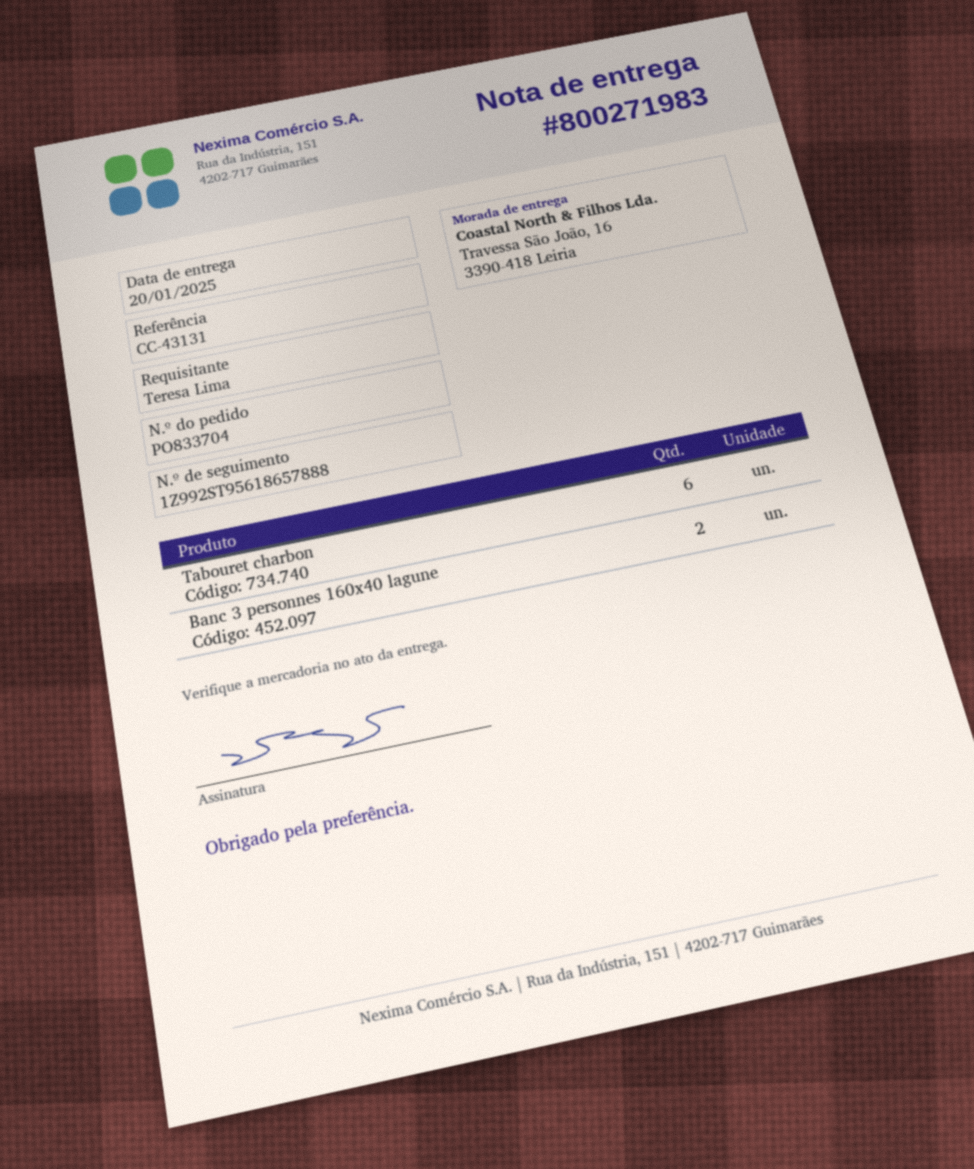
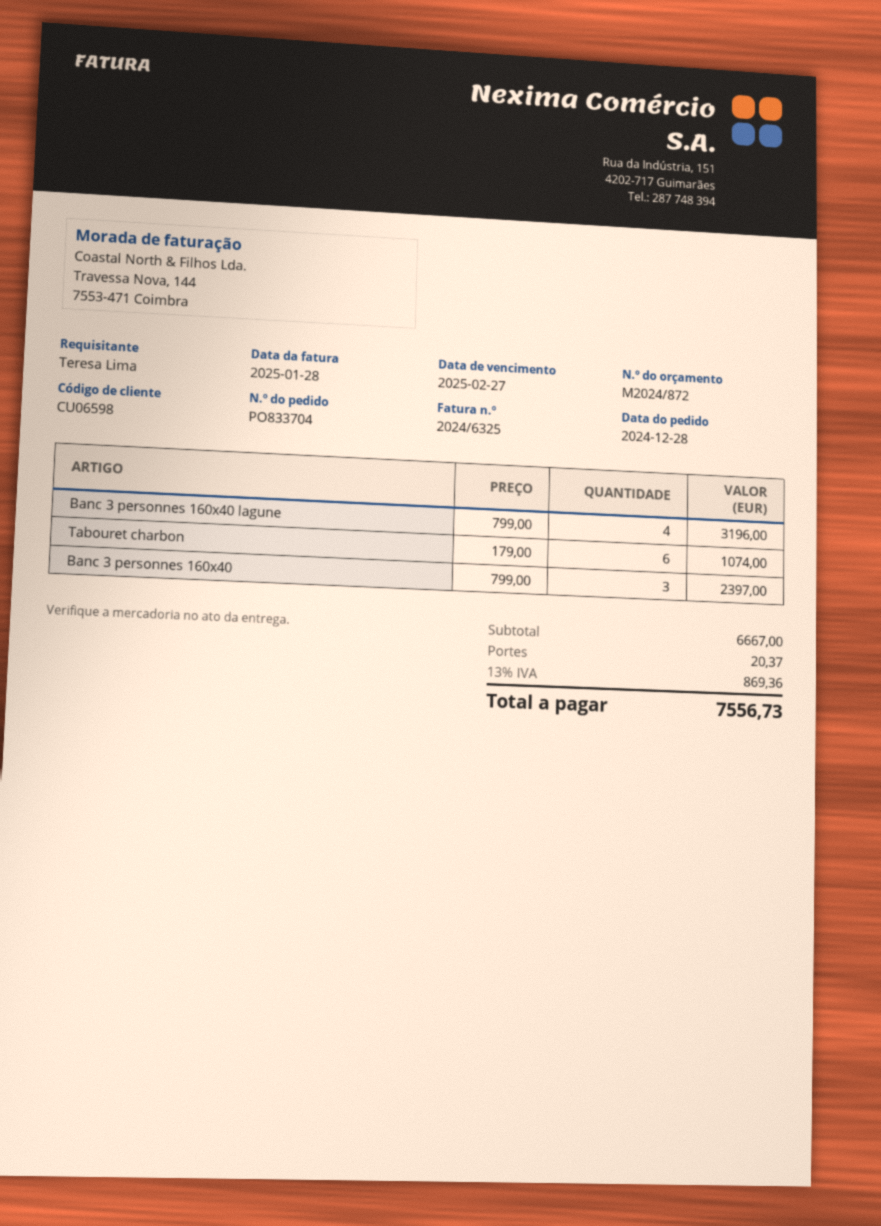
Banc 3 personnes 160x40 lagune: 2 -> 4
Banc 3 personnes 160x40: none -> 3

